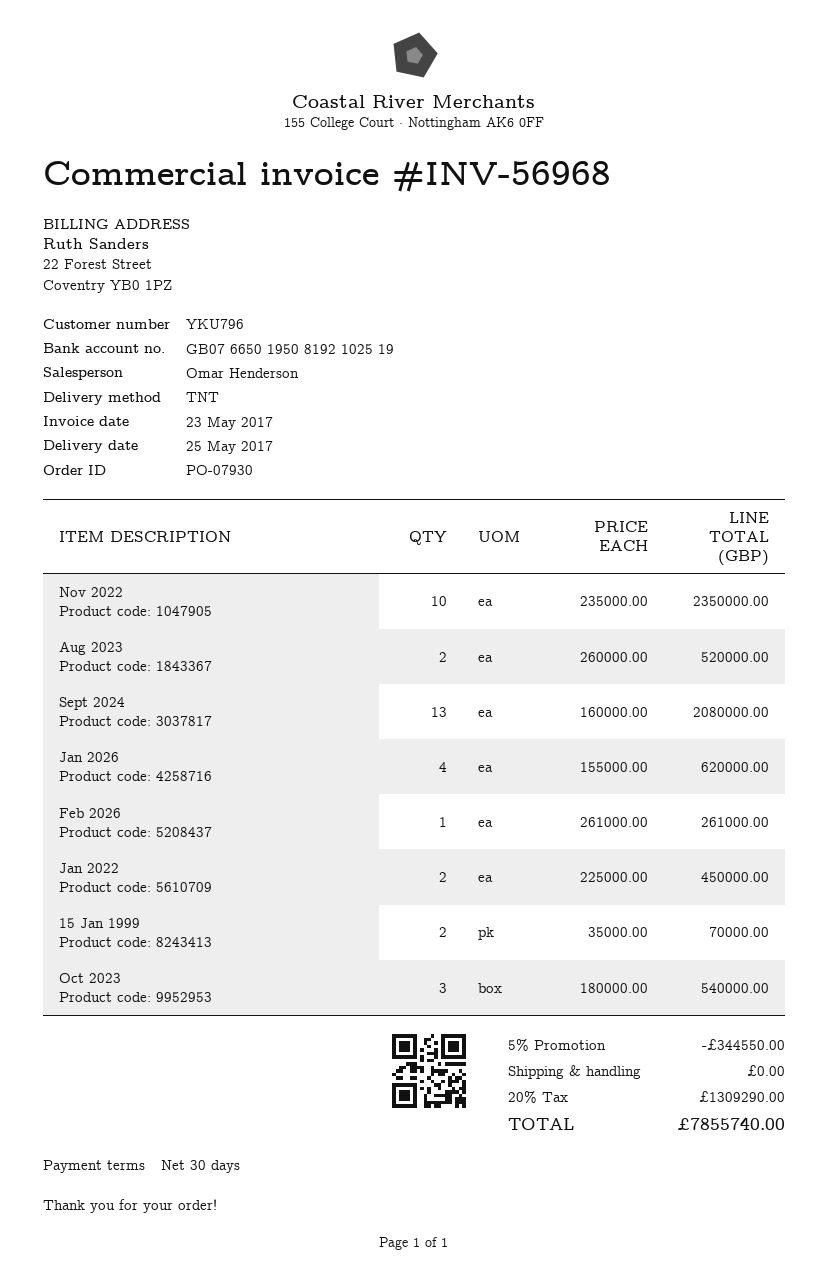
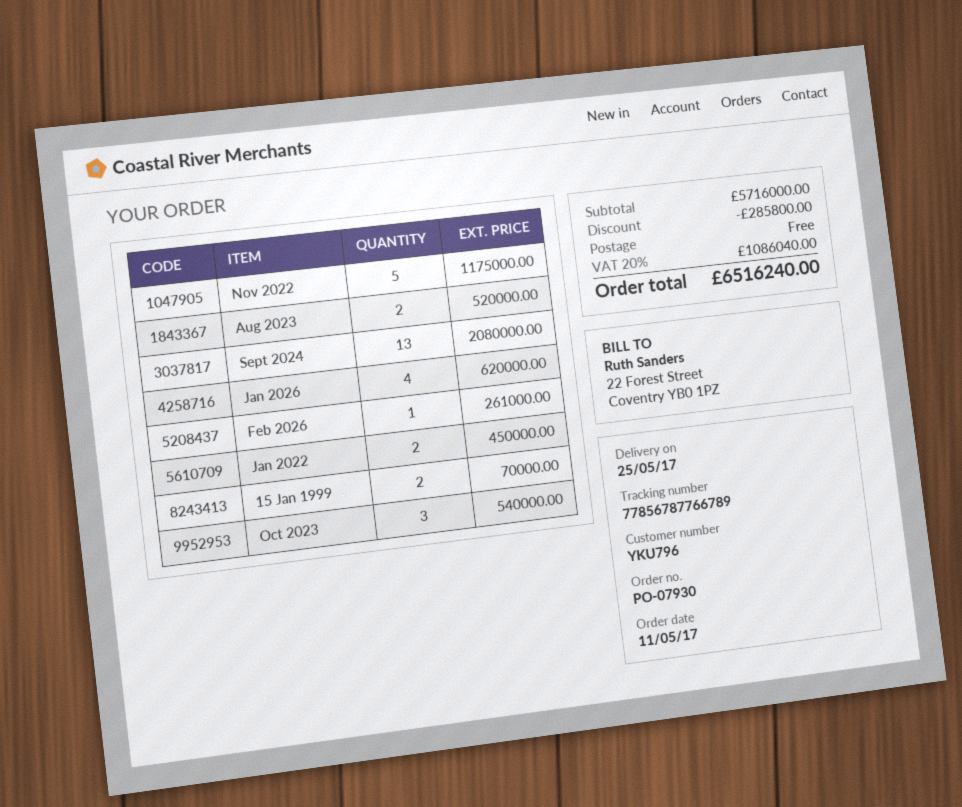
Nov 2022: 10 for 2350000.00 -> 5 for 1175000.00
discount: 344550.00 -> 285800.00
tax: 20% = 1309290.00 -> 20% = 1086040.00
total: 7855740.00 -> 6516240.00

